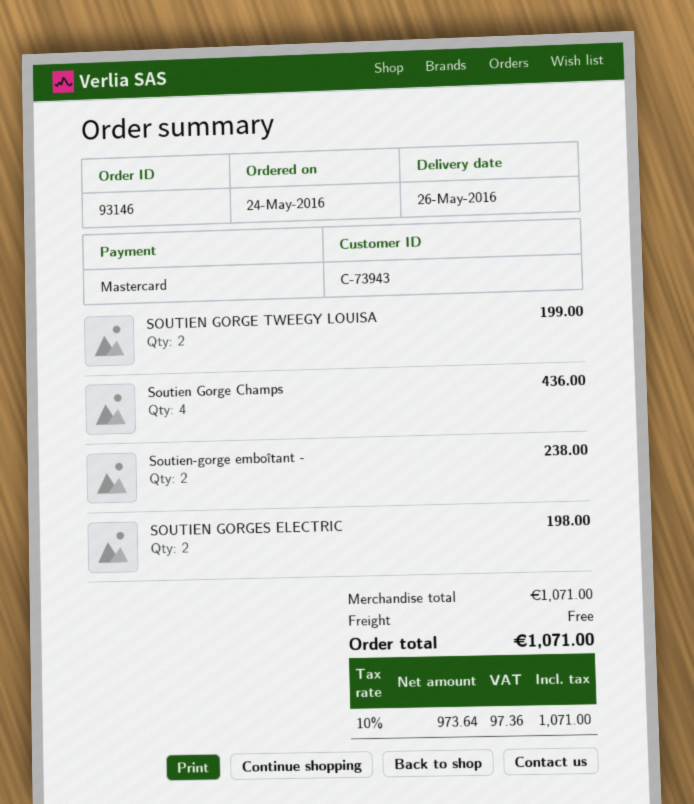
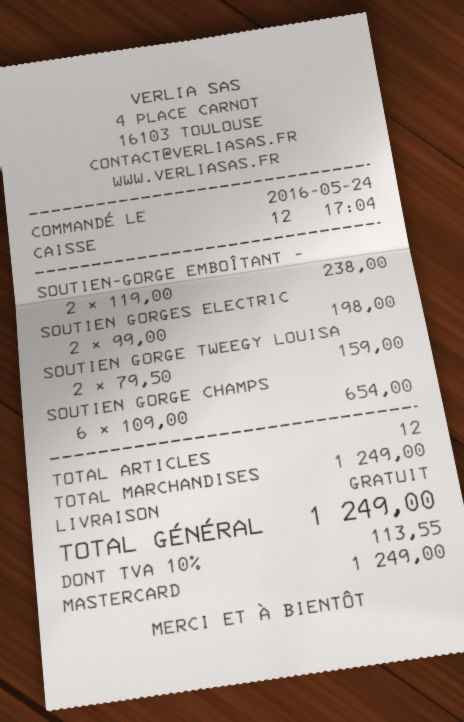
SOUTIEN GORGE TWEEGY LOUISA: 2 for 199.00 -> 2 for 159.00
Soutien Gorge Champs: 4 for 436.00 -> 6 for 654.00
subtotal: 1071.00 -> 1249.00
tax: 10% = 97.36 -> 10% = 113.55
total: 1071.00 -> 1249.00

